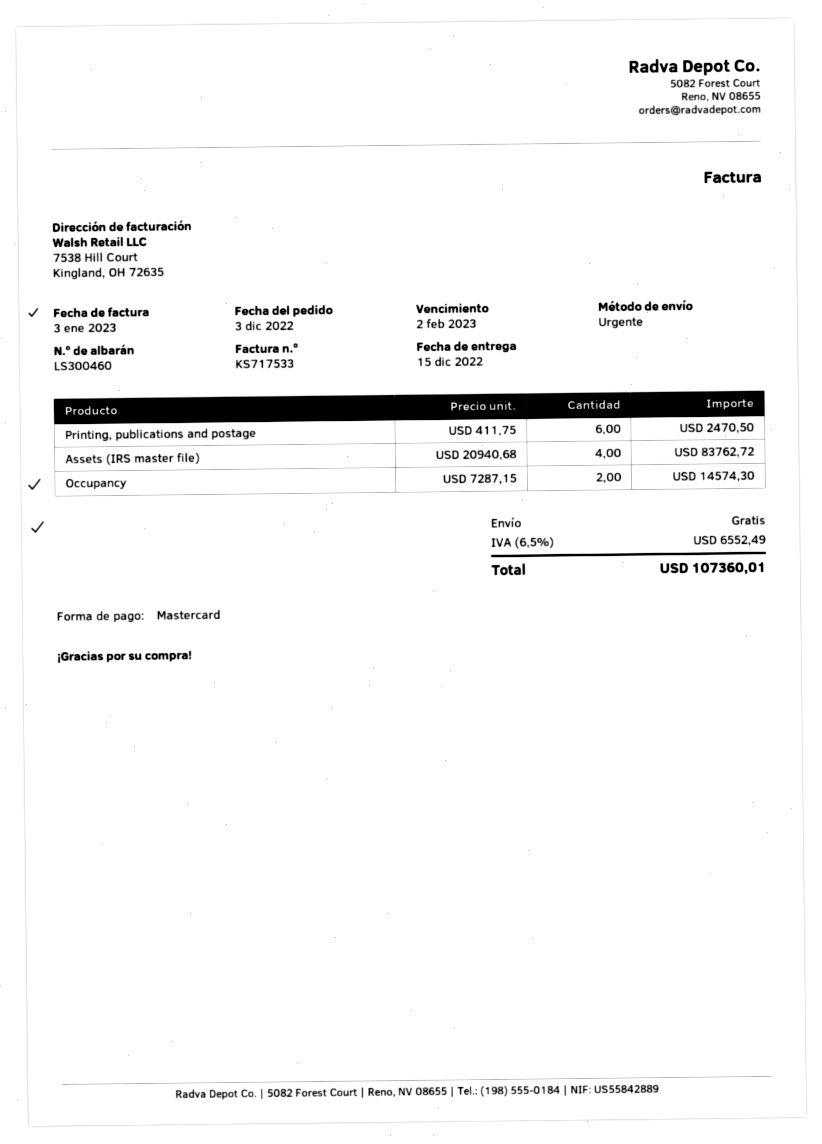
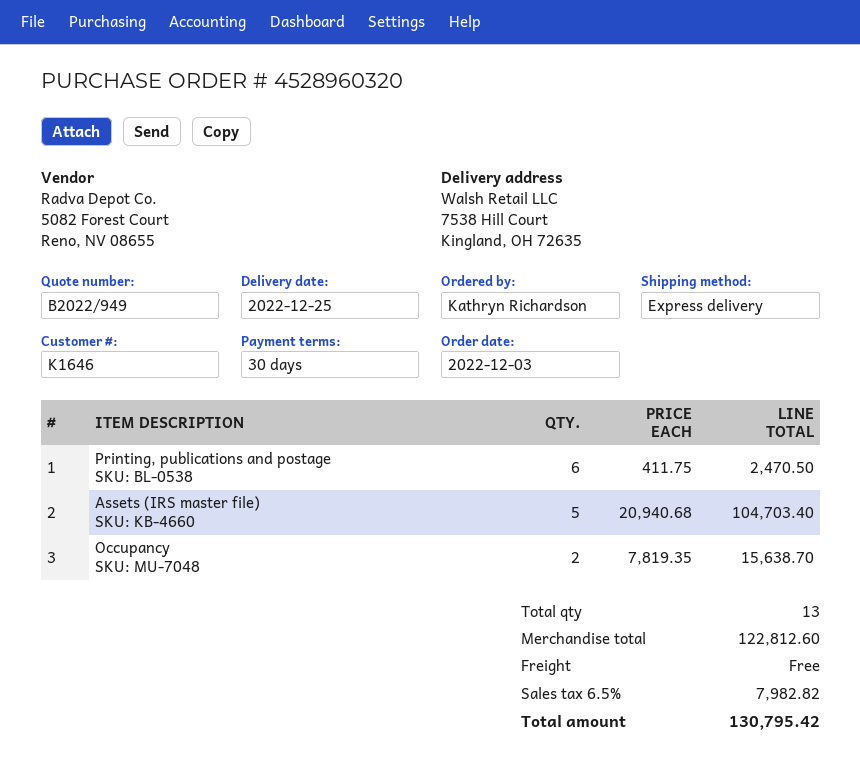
delivery date: 2022-12-15 -> 2022-12-25
Assets (IRS master file): 4 x 20940.68 = 83762.72 -> 5 x 20940.68 = 104703.40
Occupancy: 2 x 7287.15 = 14574.30 -> 2 x 7819.35 = 15638.70
tax: 6.5% = 6552.49 -> 6.5% = 7982.82
total: 107360.01 -> 130795.42

